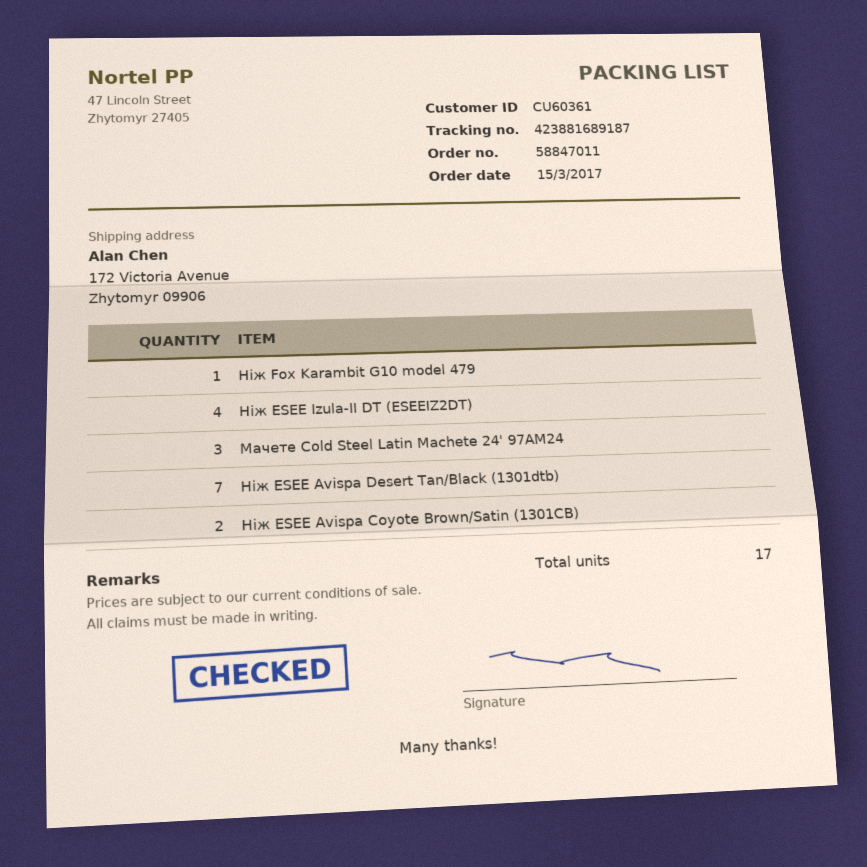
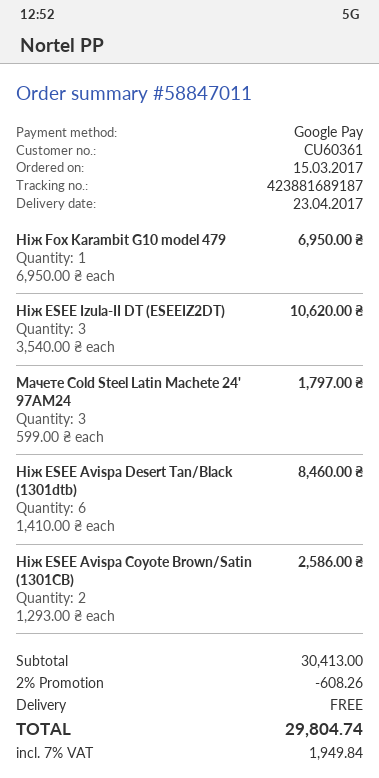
Ніж ESEE Izula-II DT (ESEEIZ2DT): 4 -> 3
Ніж ESEE Avispa Desert Tan/Black (1301dtb): 7 -> 6

